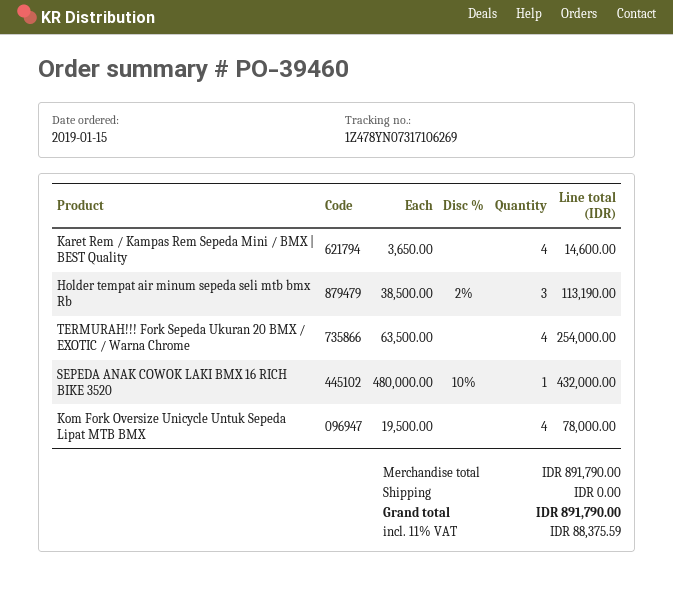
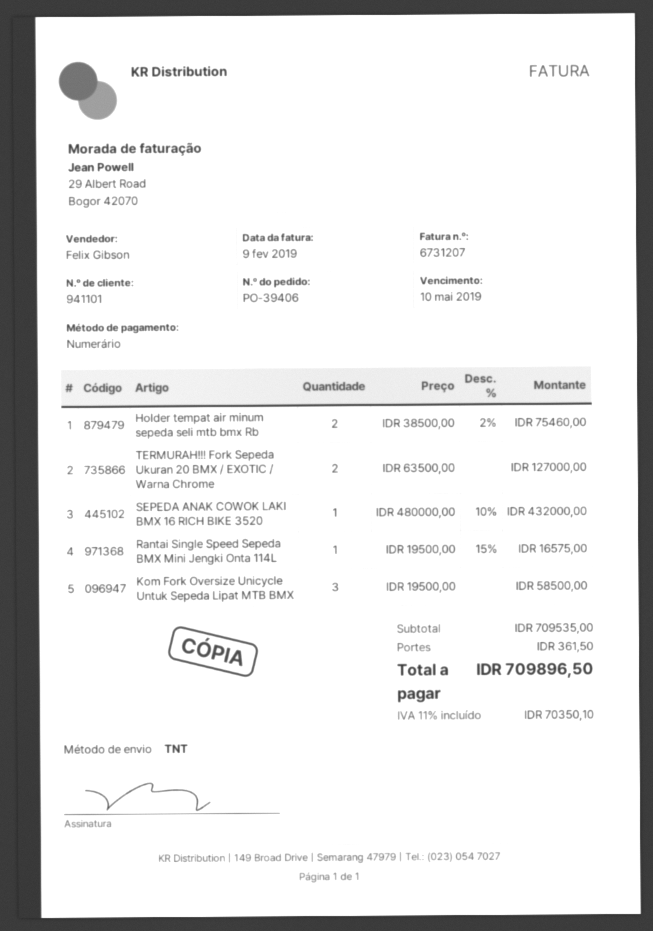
order number: PO-39460 -> PO-39406
Karet Rem / Kampas Rem Sepeda Mini / BMX | BEST Quality: 4 x 3650.00 = 14600.00 -> none
Holder tempat air minum sepeda seli mtb bmx Rb: 3 x 38500.00 - 2% = 113190.00 -> 2 x 38500.00 - 2% = 75460.00
TERMURAH!!! Fork Sepeda Ukuran 20 BMX / EXOTIC / Warna Chrome: 4 x 63500.00 = 254000.00 -> 2 x 63500.00 = 127000.00
Kom Fork Oversize Unicycle Untuk Sepeda Lipat MTB BMX: 4 x 19500.00 = 78000.00 -> 3 x 19500.00 = 58500.00
Rantai Single Speed Sepeda BMX Mini Jengki Onta 114L: none -> 1 x 19500.00 - 15% = 16575.00
subtotal: 891790.00 -> 709535.00
shipping: 0.00 -> 361.50
tax: 11% = 88375.59 -> 11% = 70350.10
total: 891790.00 -> 709896.50

